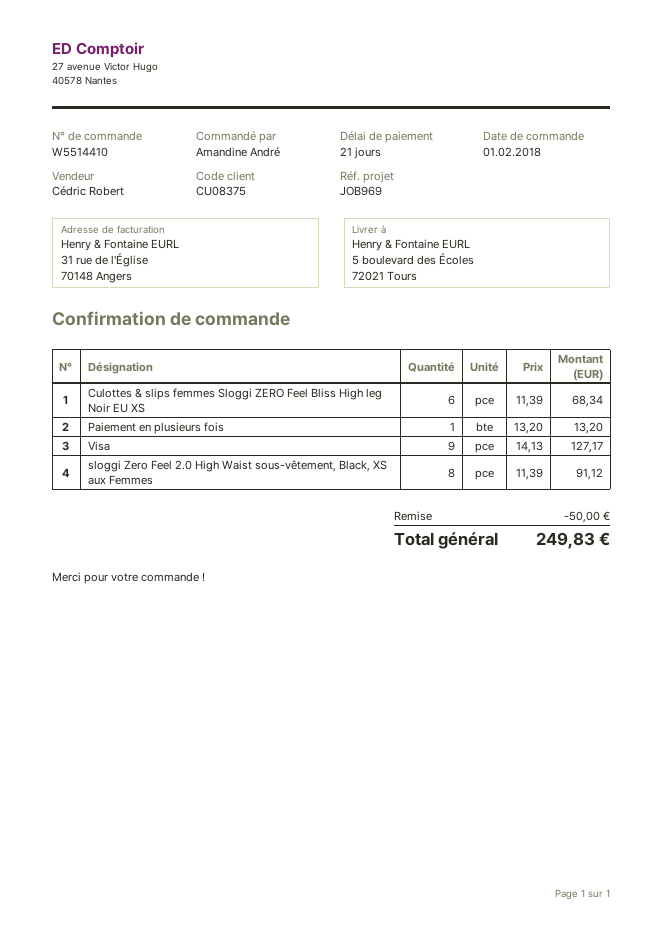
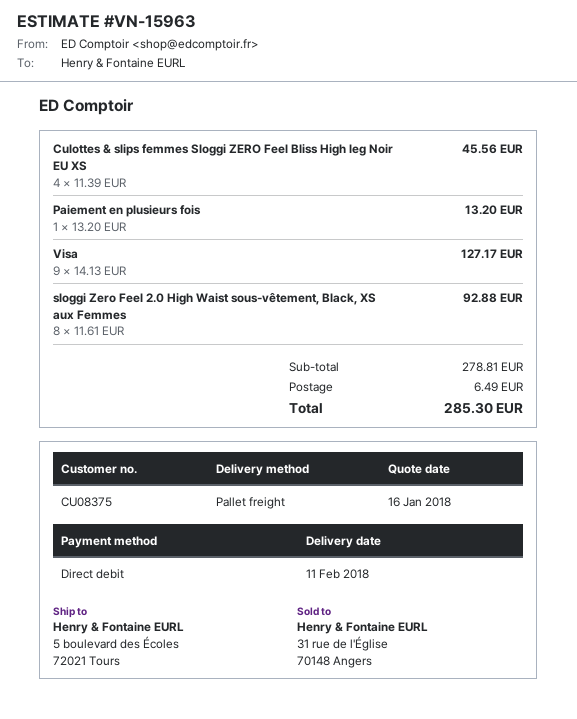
Culottes & slips femmes Sloggi ZERO Feel Bliss High leg Noir EU XS: 6 x 11.39 = 68.34 -> 4 x 11.39 = 45.56
sloggi Zero Feel 2.0 High Waist sous-vêtement, Black, XS aux Femmes: 8 x 11.39 = 91.12 -> 8 x 11.61 = 92.88
discount: 50.00 -> none
shipping: none -> 6.49
total: 249.83 -> 285.30

